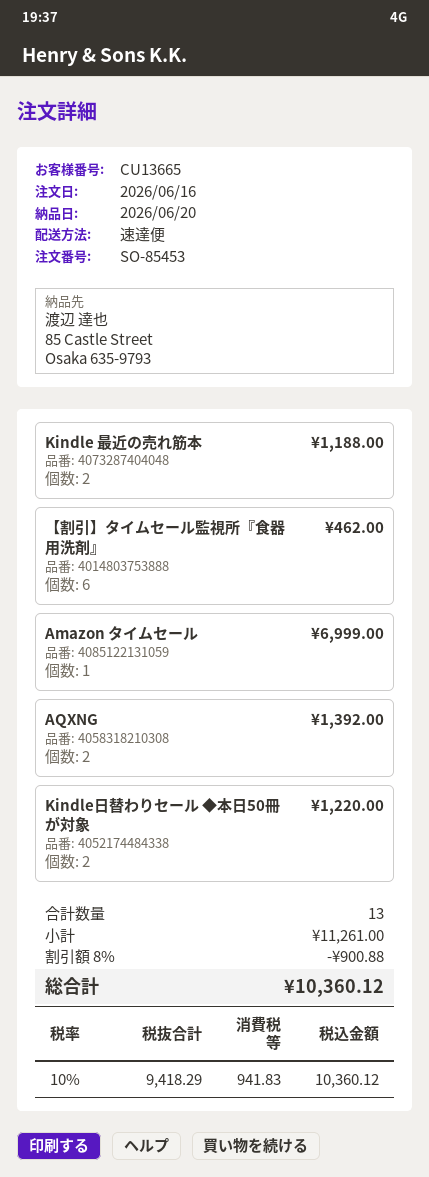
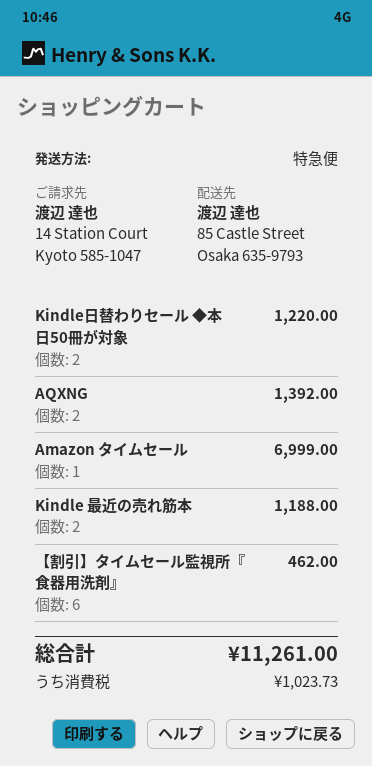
discount: 8% = 900.88 -> none
tax: 941.83 -> 1023.73
total: 10360.12 -> 11261.00

